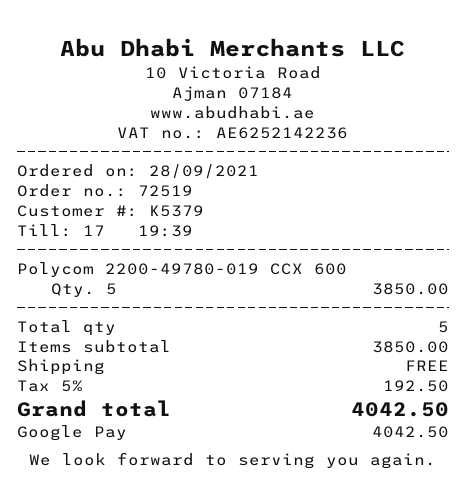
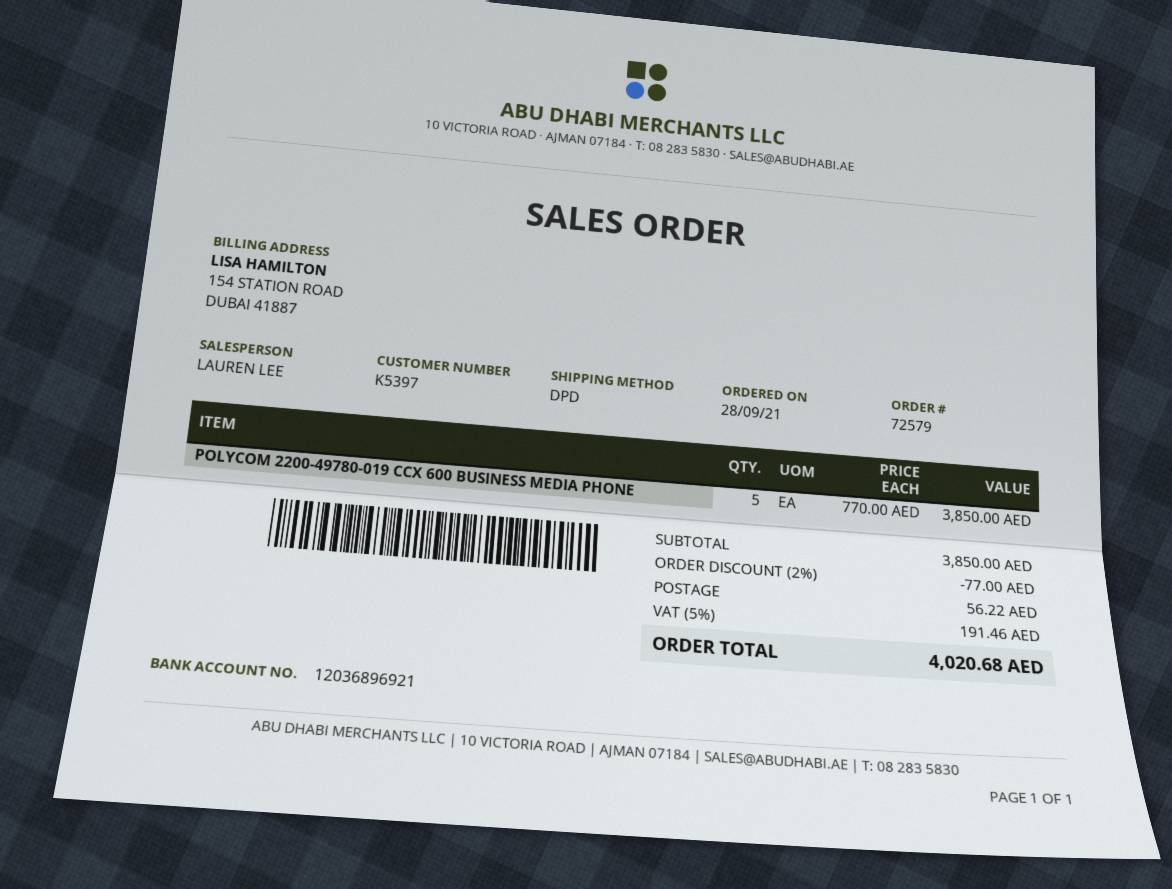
order number: 72519 -> 72579
customer number: K5379 -> K5397
discount: none -> 2% = 77.00
shipping: 0.00 -> 56.22
tax: 5% = 192.50 -> 5% = 191.46
total: 4042.50 -> 4020.68

